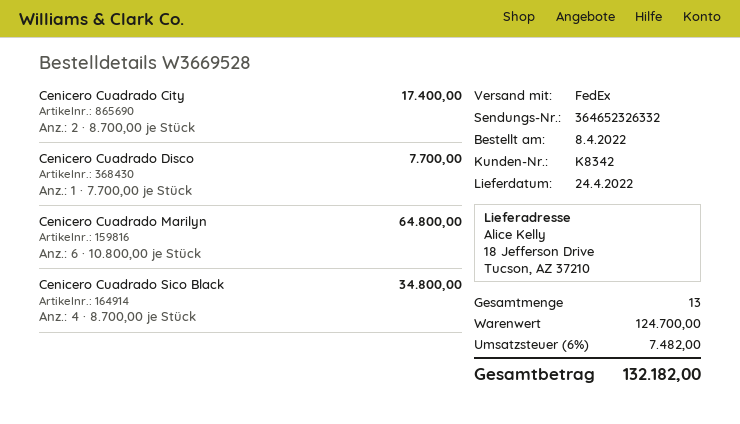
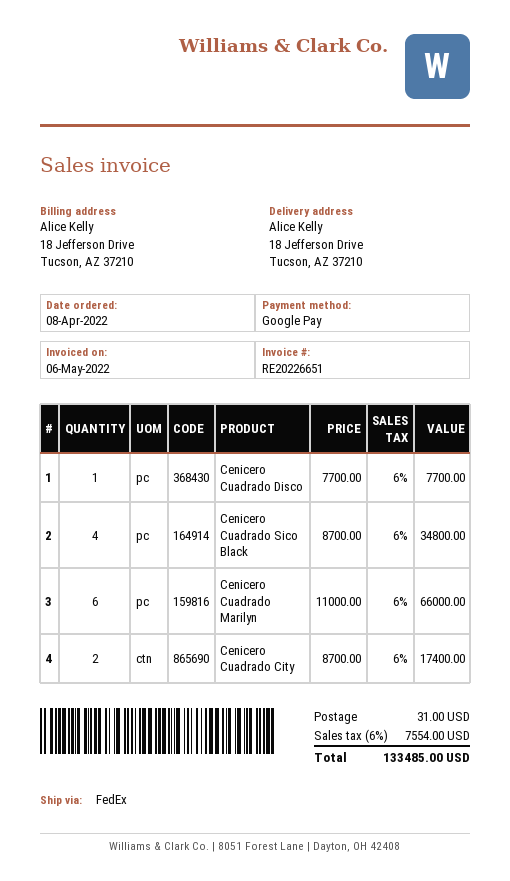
Cenicero Cuadrado Marilyn: 6 x 10800.00 = 64800.00 -> 6 x 11000.00 = 66000.00
shipping: none -> 31.00
tax: 6% = 7482.00 -> 6% = 7554.00
total: 132182.00 -> 133485.00

